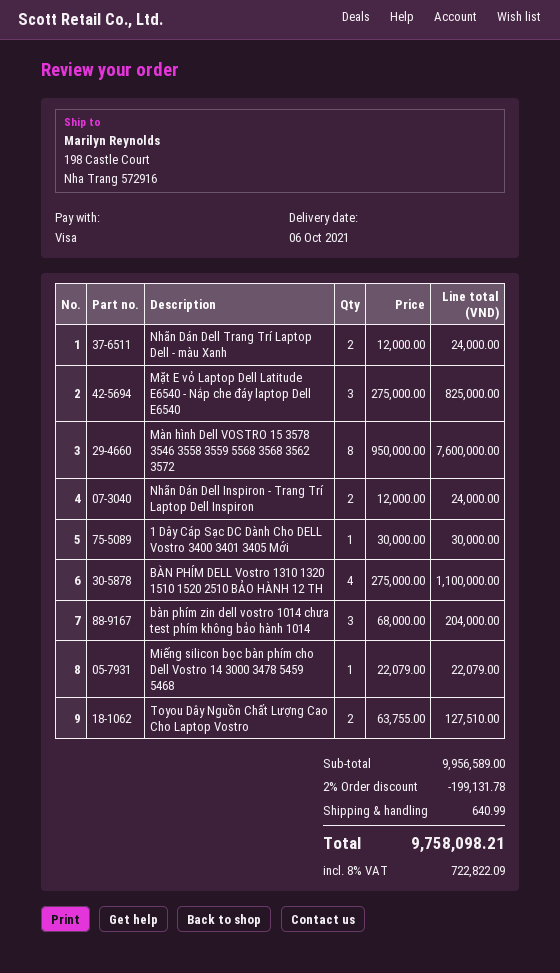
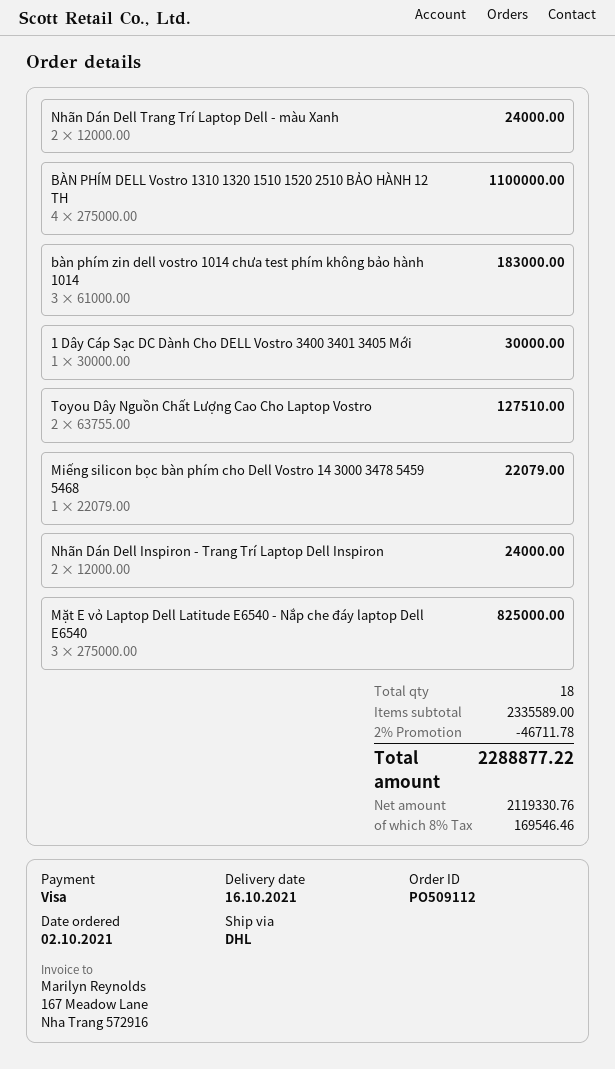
delivery date: 2021-10-06 -> 2021-10-16
Màn hình Dell VOSTRO 15 3578 3546 3558 3559 5568 3568 3562 3572: 8 x 950000.00 = 7600000.00 -> none
bàn phím zin dell vostro 1014 chưa test phím không bảo hành 1014: 3 x 68000.00 = 204000.00 -> 3 x 61000.00 = 183000.00
subtotal: 9956589.00 -> 2335589.00
discount: 2% = 199131.78 -> 2% = 46711.78
shipping: 640.99 -> none
tax: 8% = 722822.09 -> 8% = 169546.46
total: 9758098.21 -> 2288877.22

